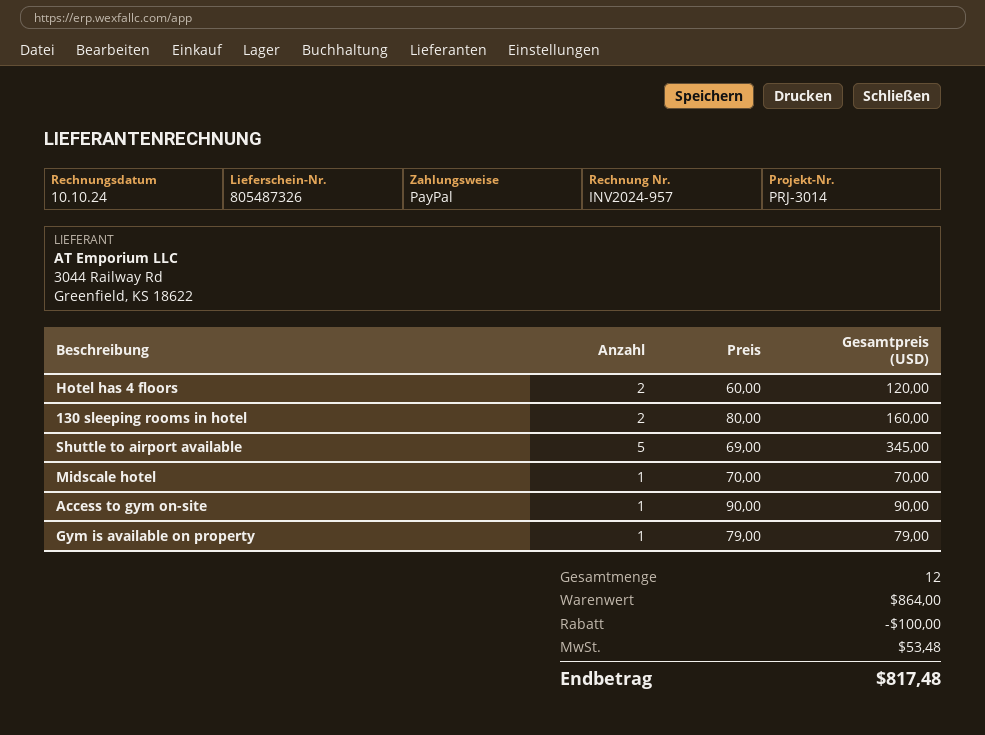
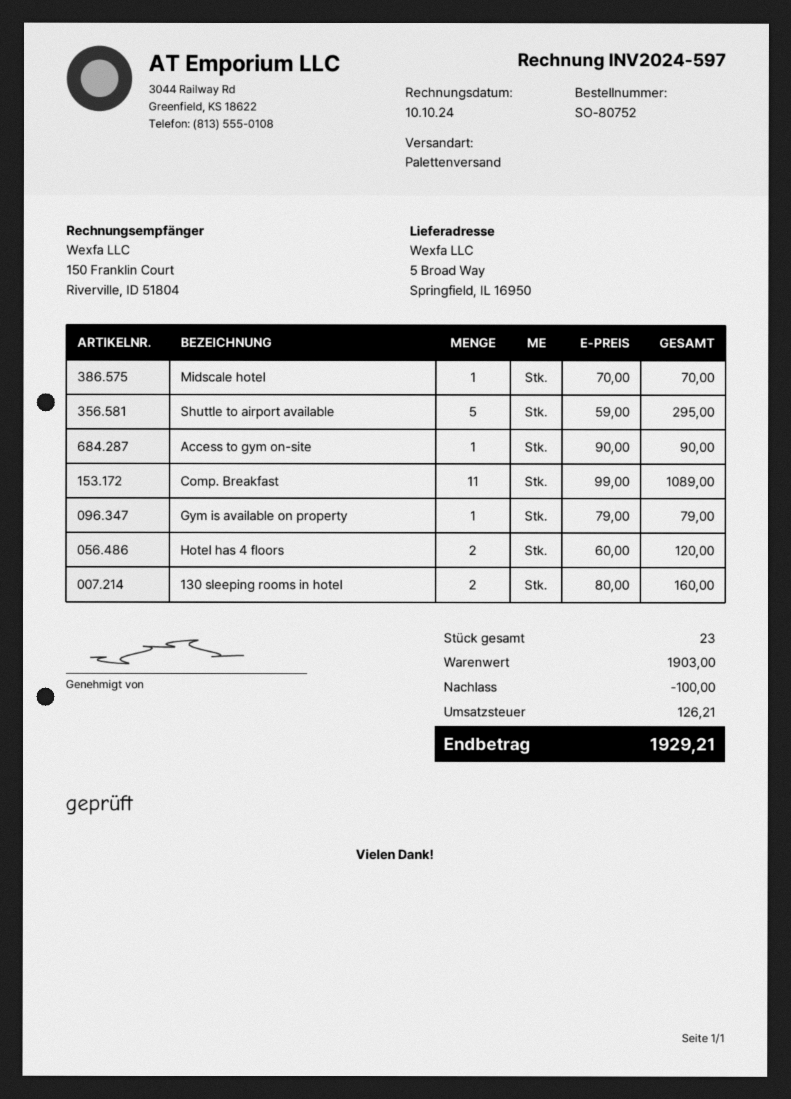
invoice number: INV2024-957 -> INV2024-597
Shuttle to airport available: 5 x 69.00 = 345.00 -> 5 x 59.00 = 295.00
Comp. Breakfast: none -> 11 x 99.00 = 1089.00
total quantity: 12 -> 23
subtotal: 864.00 -> 1903.00
tax: 53.48 -> 126.21
total: 817.48 -> 1929.21

